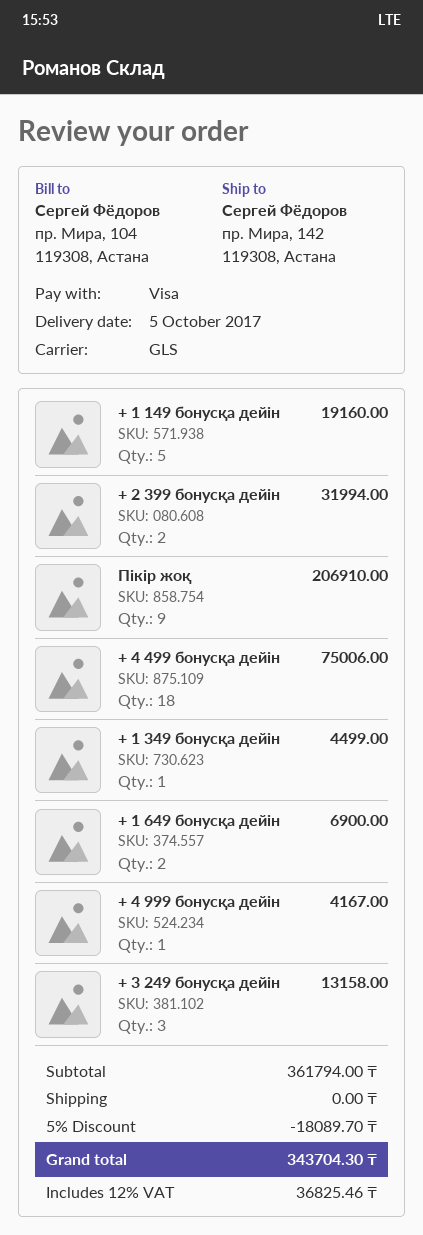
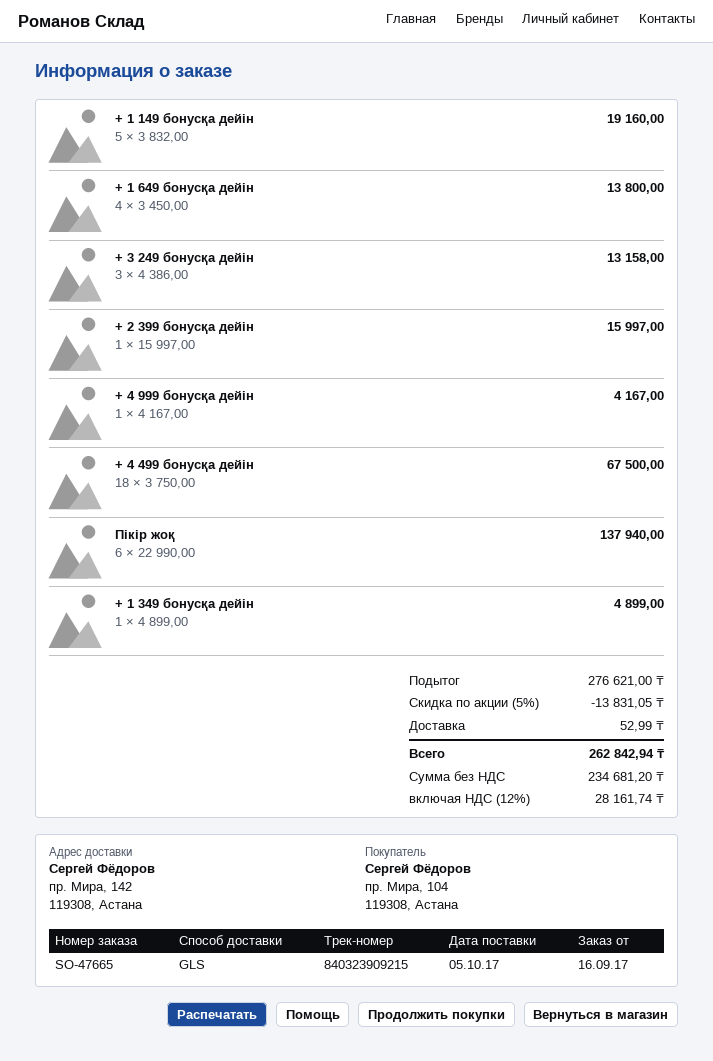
+ 2 399 бонусқа дейін: 2 for 31994.00 -> 1 for 15997.00
Пікір жоқ: 9 for 206910.00 -> 6 for 137940.00
+ 4 499 бонусқа дейін: 18 for 75006.00 -> 18 for 67500.00
+ 1 349 бонусқа дейін: 1 for 4499.00 -> 1 for 4899.00
+ 1 649 бонусқа дейін: 2 for 6900.00 -> 4 for 13800.00
subtotal: 361794.00 -> 276621.00
discount: 5% = 18089.70 -> 5% = 13831.05
shipping: 0.00 -> 52.99
tax: 12% = 36825.46 -> 12% = 28161.74
total: 343704.30 -> 262842.94

